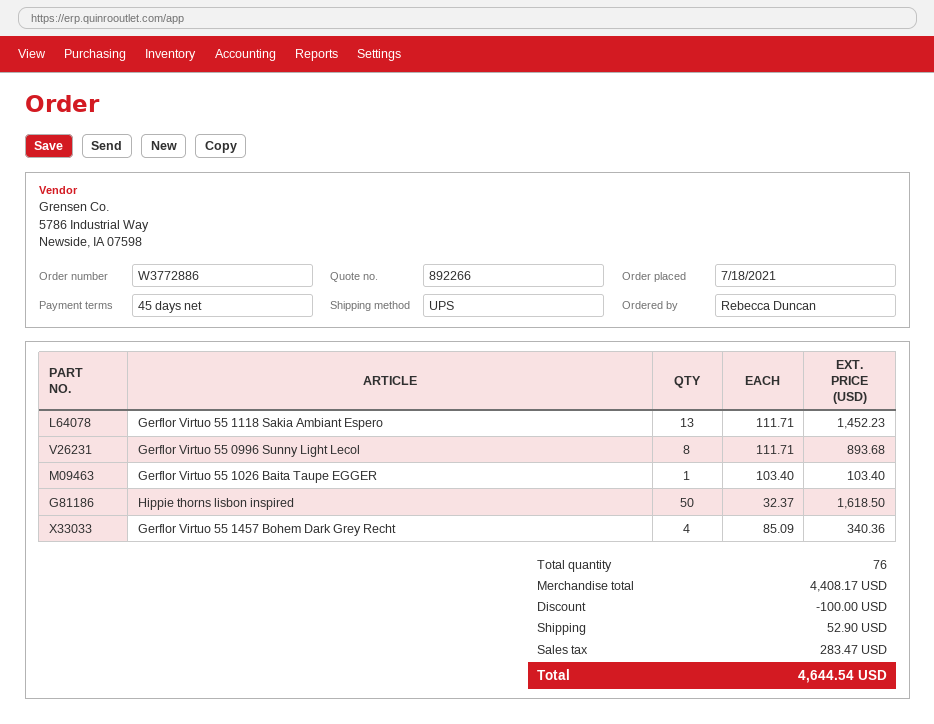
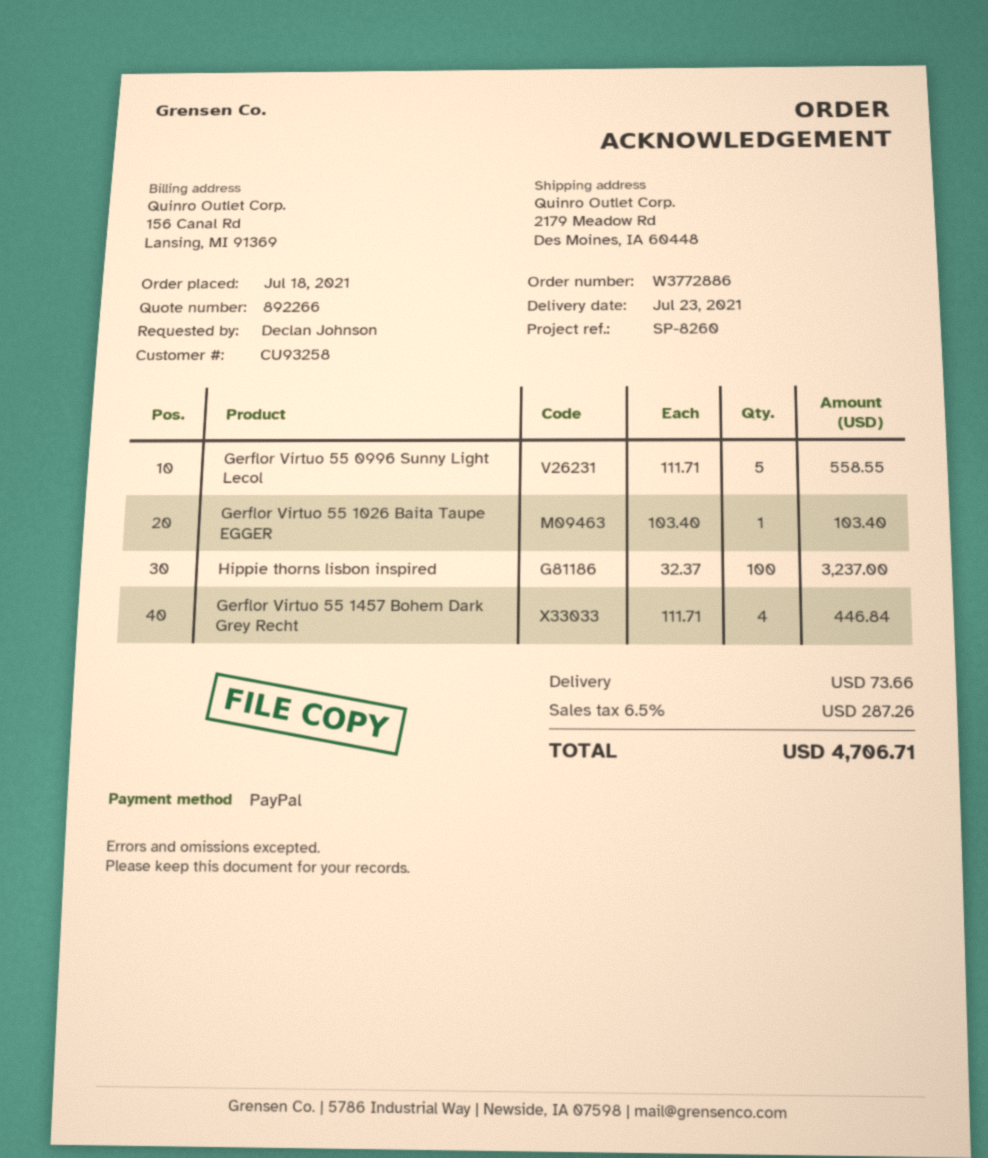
ordered by: Rebecca Duncan -> Declan Johnson
Gerflor Virtuo 55 1118 Sakia Ambiant Espero: 13 x 111.71 = 1452.23 -> none
Gerflor Virtuo 55 0996 Sunny Light Lecol: 8 x 111.71 = 893.68 -> 5 x 111.71 = 558.55
Hippie thorns lisbon inspired: 50 x 32.37 = 1618.50 -> 100 x 32.37 = 3237.00
Gerflor Virtuo 55 1457 Bohem Dark Grey Recht: 4 x 85.09 = 340.36 -> 4 x 111.71 = 446.84
discount: 100.00 -> none
shipping: 52.90 -> 73.66
tax: 283.47 -> 287.26
total: 4644.54 -> 4706.71

